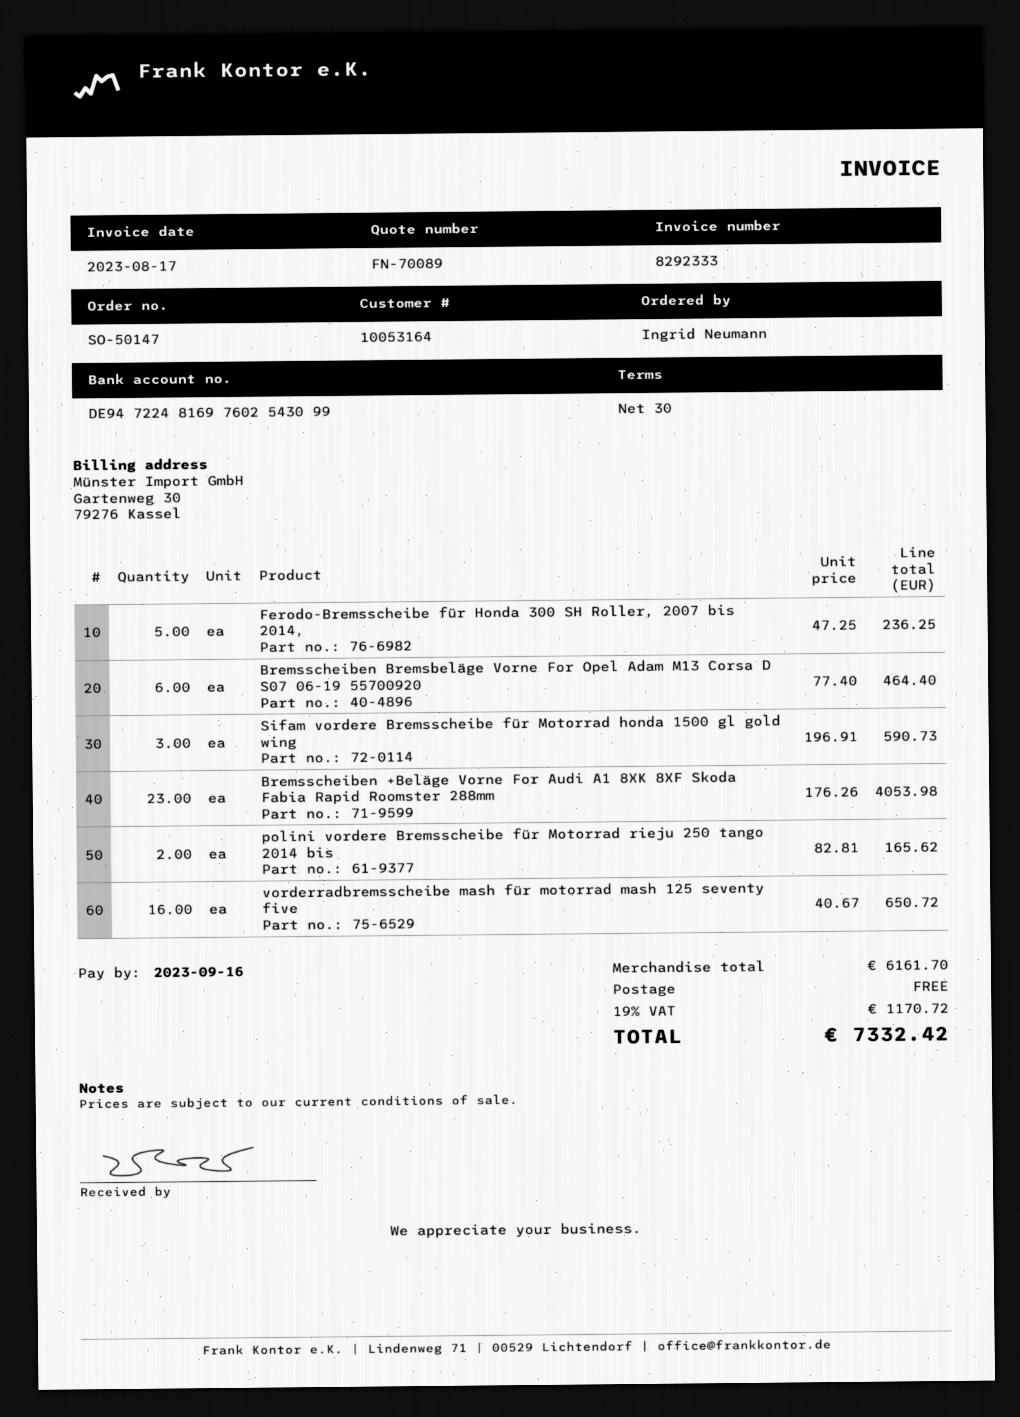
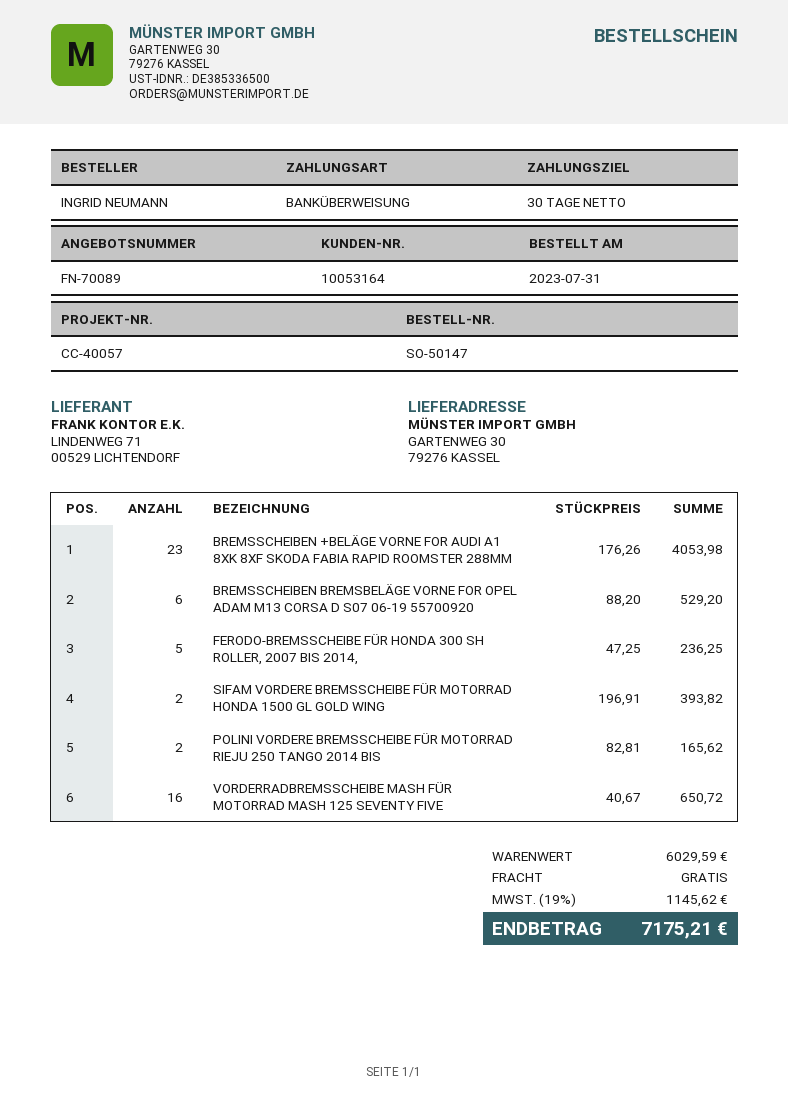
Bremsscheiben Bremsbeläge Vorne For Opel Adam M13 Corsa D S07 06-19 55700920: 6 x 77.40 = 464.40 -> 6 x 88.20 = 529.20
Sifam vordere Bremsscheibe für Motorrad honda 1500 gl gold wing: 3 x 196.91 = 590.73 -> 2 x 196.91 = 393.82
subtotal: 6161.70 -> 6029.59
tax: 19% = 1170.72 -> 19% = 1145.62
total: 7332.42 -> 7175.21

